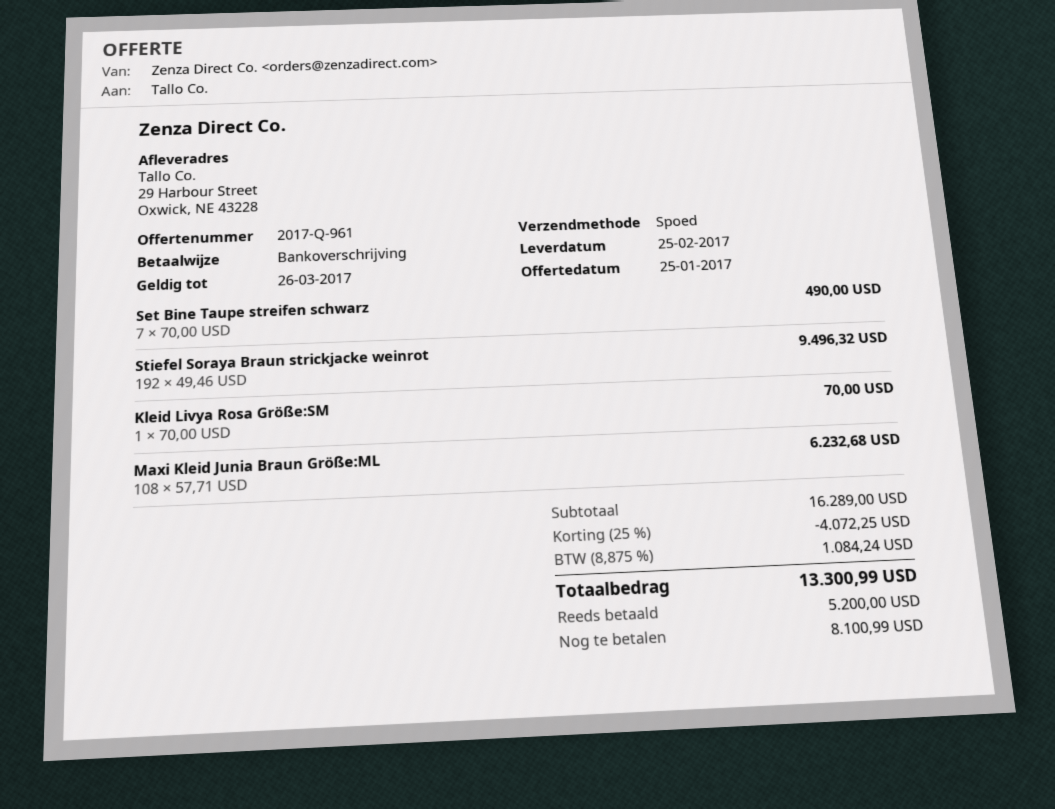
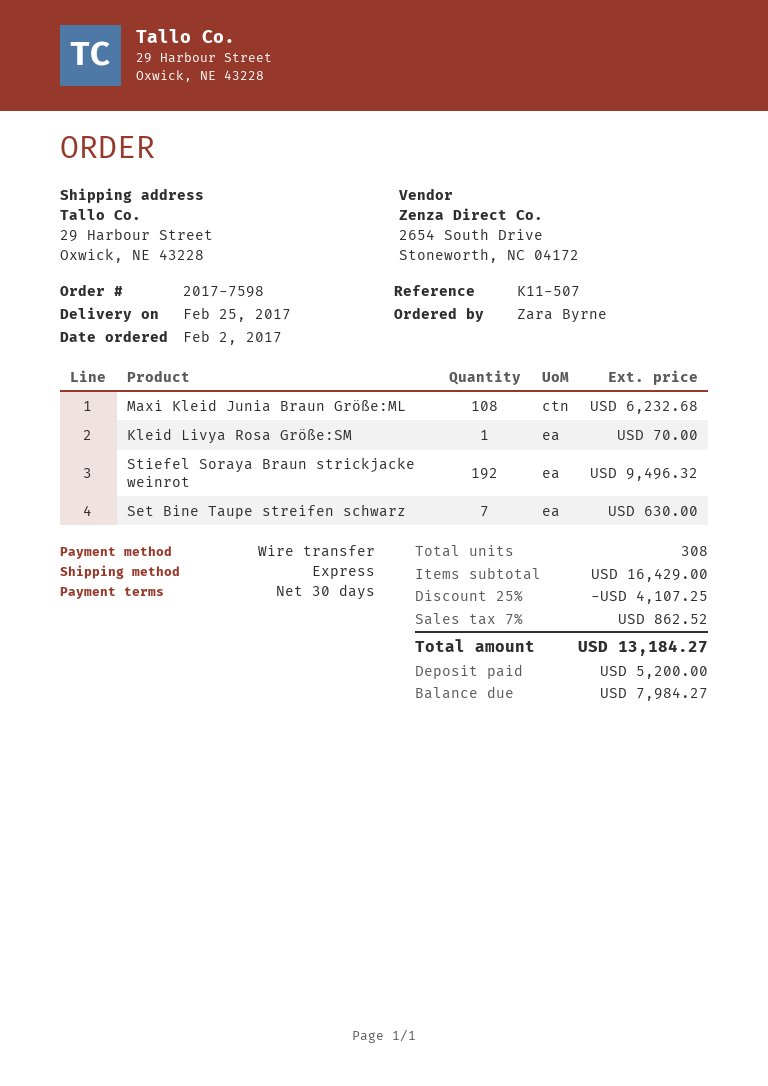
Set Bine Taupe streifen schwarz: 7 for 490.00 -> 7 for 630.00
subtotal: 16289.00 -> 16429.00
discount: 25% = 4072.25 -> 25% = 4107.25
tax: 8.875% = 1084.24 -> 7% = 862.52
total: 13300.99 -> 13184.27
balance: 8100.99 -> 7984.27

